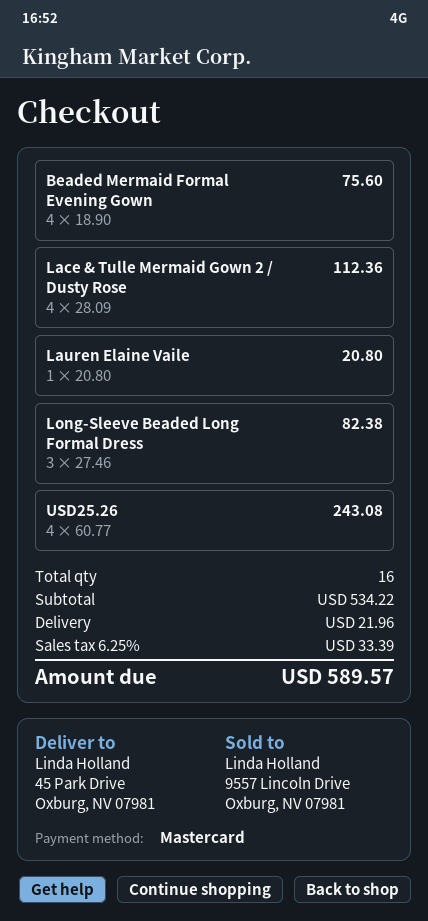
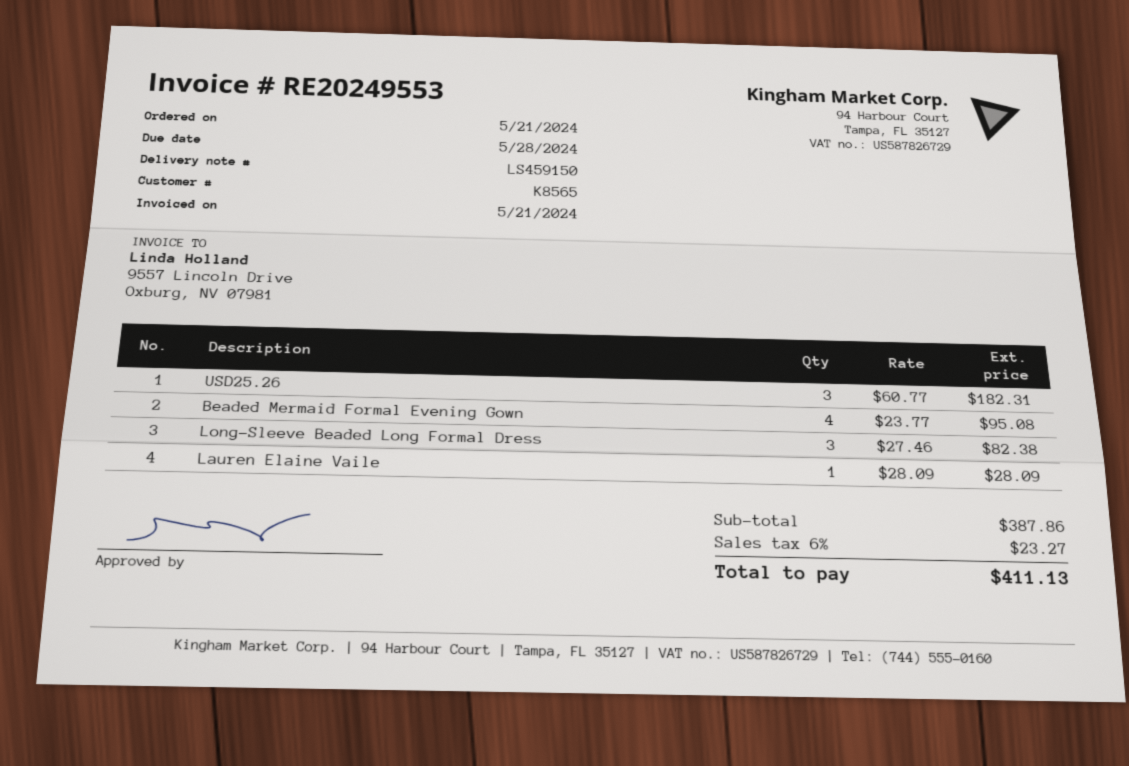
Beaded Mermaid Formal Evening Gown: 4 x 18.90 = 75.60 -> 4 x 23.77 = 95.08
Lace & Tulle Mermaid Gown 2 / Dusty Rose: 4 x 28.09 = 112.36 -> none
Lauren Elaine Vaile: 1 x 20.80 = 20.80 -> 1 x 28.09 = 28.09
USD25.26: 4 x 60.77 = 243.08 -> 3 x 60.77 = 182.31
subtotal: 534.22 -> 387.86
shipping: 21.96 -> none
tax: 6.25% = 33.39 -> 6% = 23.27
total: 589.57 -> 411.13

